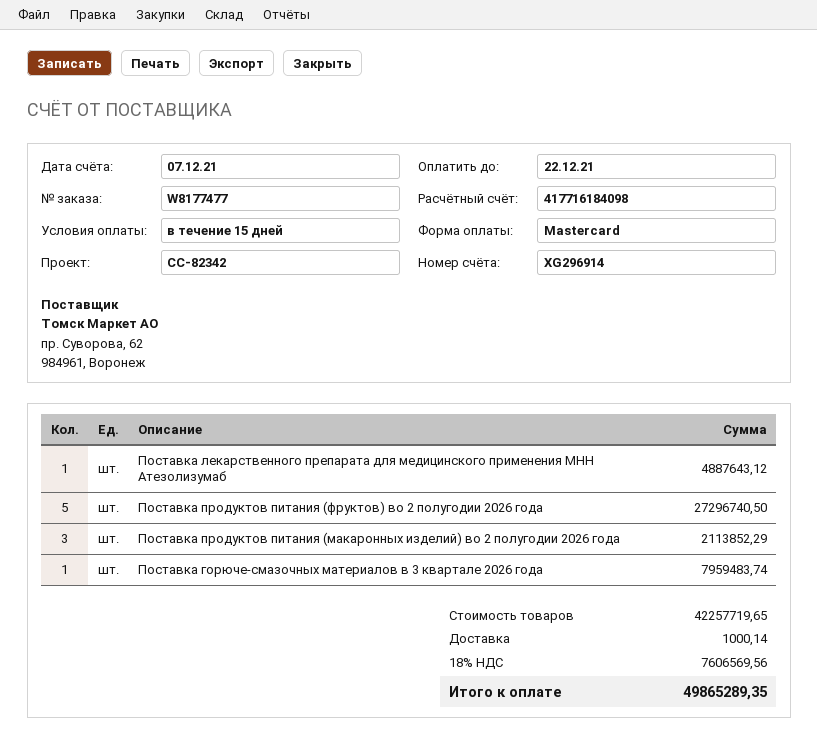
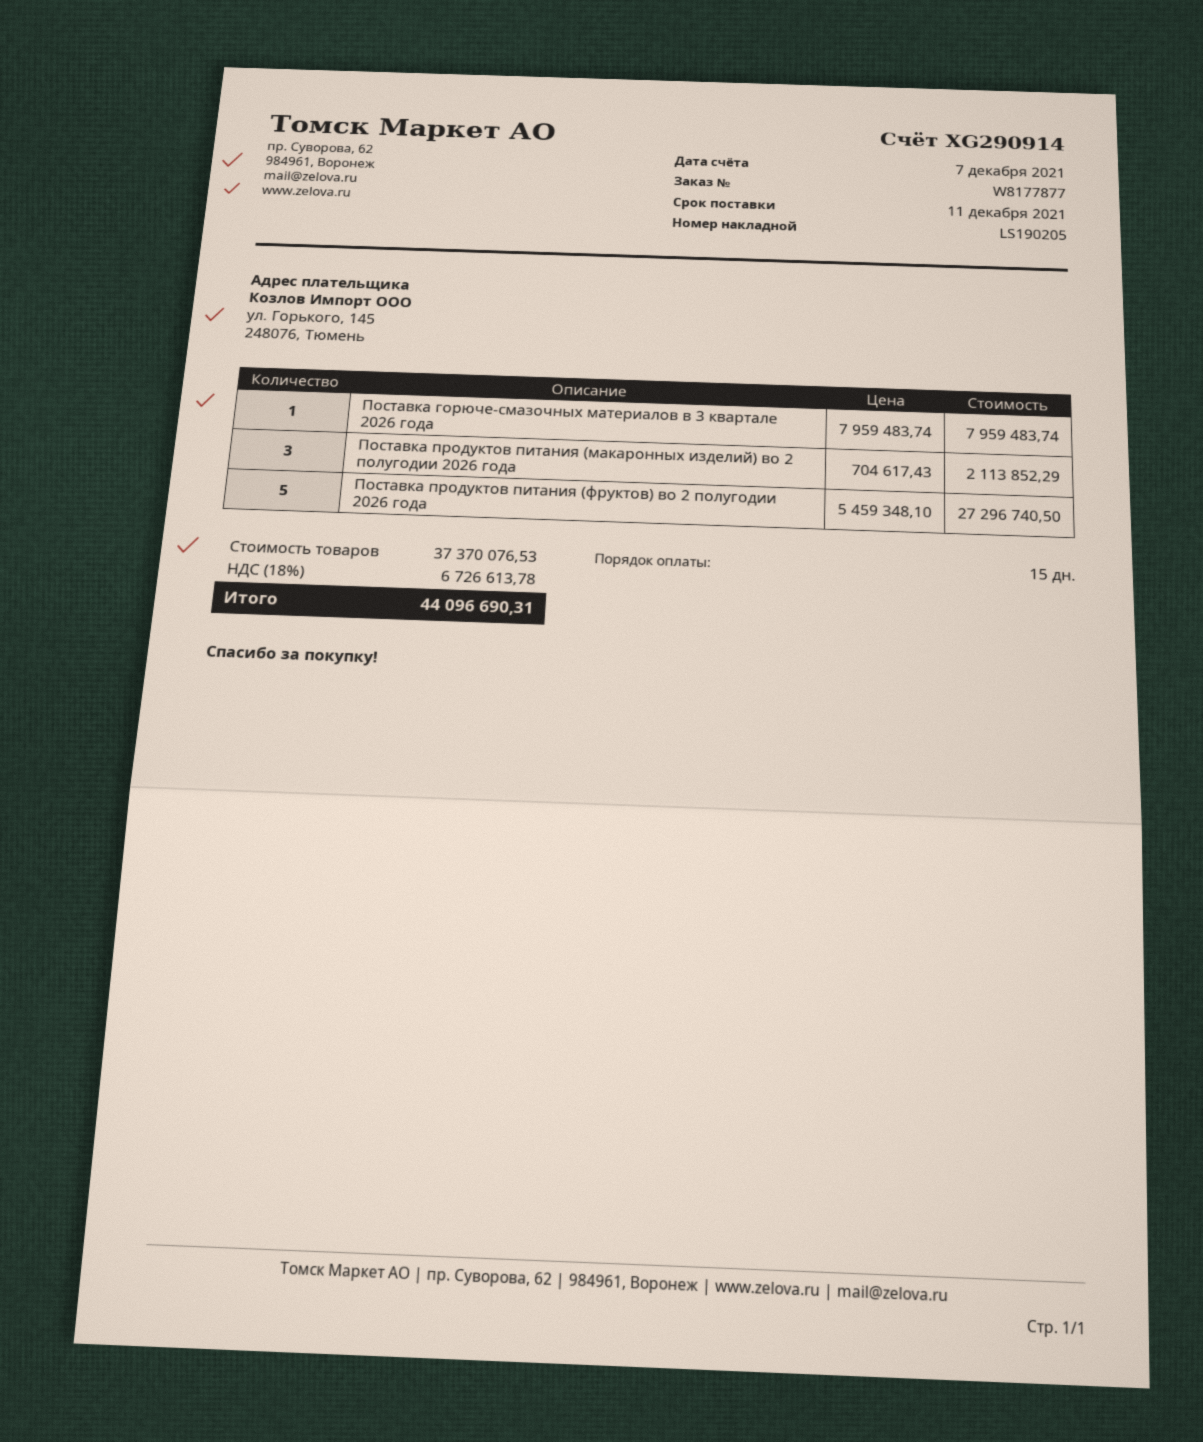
order number: W8177477 -> W8177877
invoice number: XG296914 -> XG290914
Поставка лекарственного препарата для медицинского применения МНН Атезолизумаб: 1 for 4887643.12 -> none
subtotal: 42257719.65 -> 37370076.53
shipping: 1000.14 -> none
tax: 18% = 7606569.56 -> 18% = 6726613.78
total: 49865289.35 -> 44096690.31

